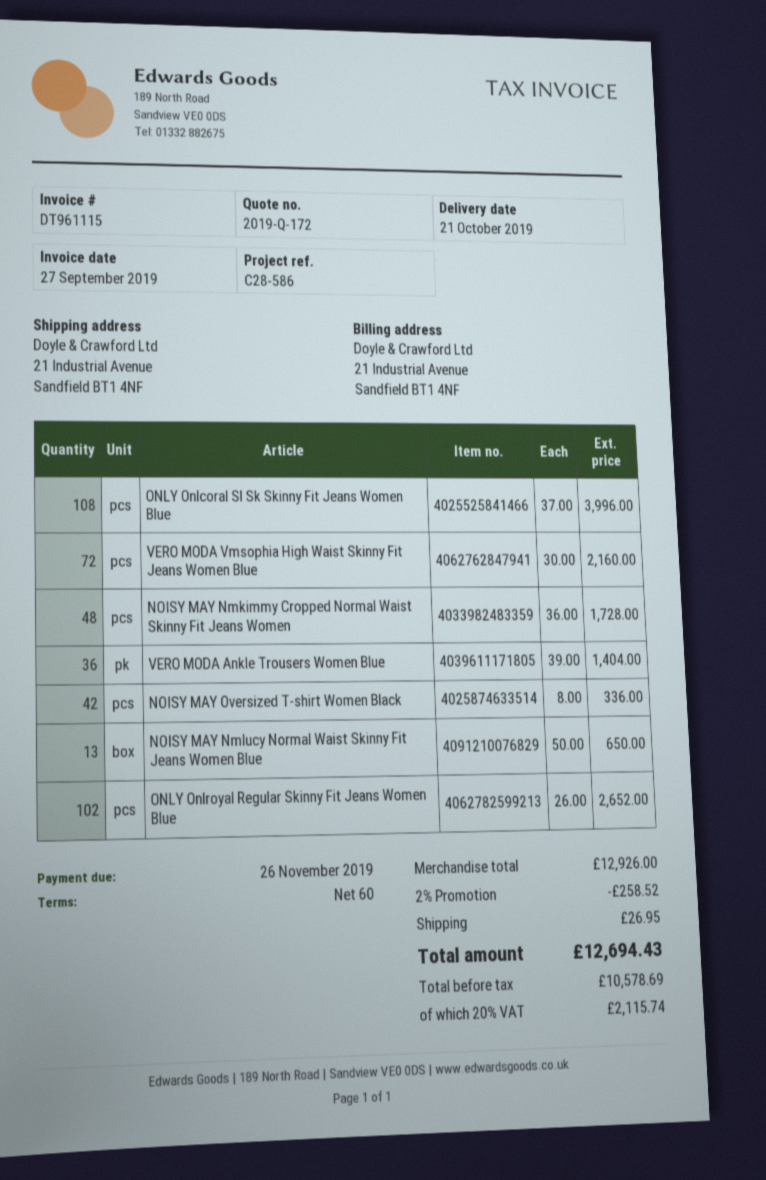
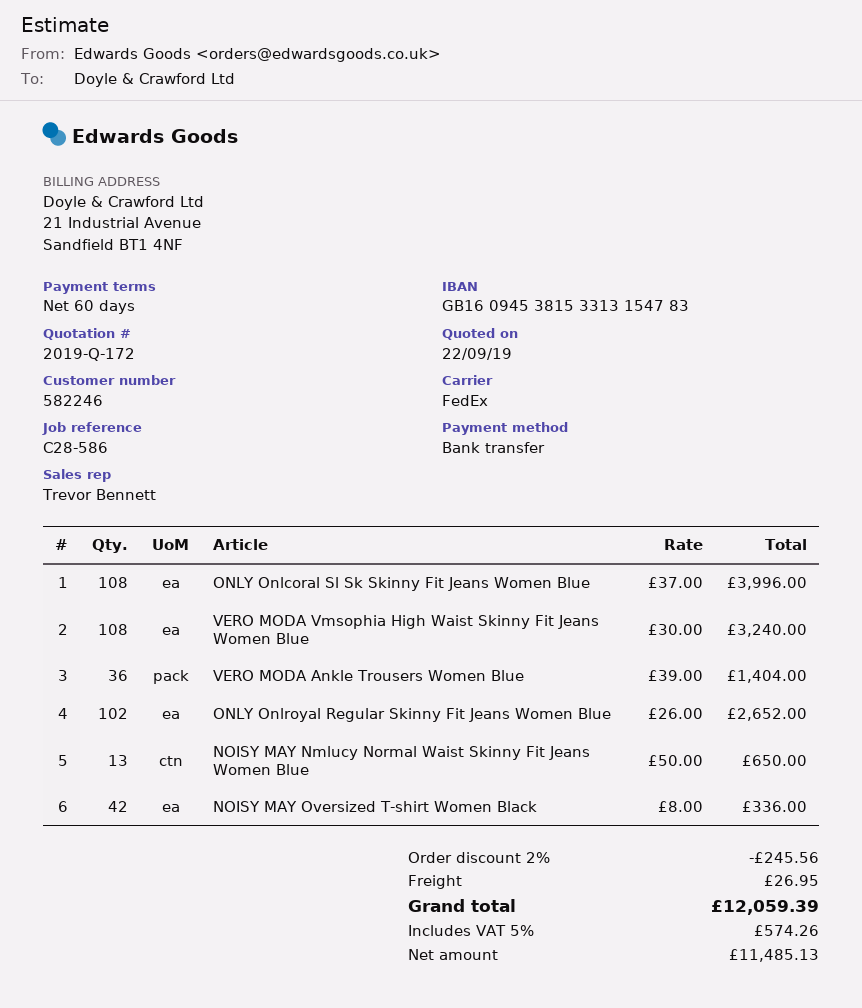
VERO MODA Vmsophia High Waist Skinny Fit Jeans Women Blue: 72 x 30.00 = 2160.00 -> 108 x 30.00 = 3240.00
NOISY MAY Nmkimmy Cropped Normal Waist Skinny Fit Jeans Women: 48 x 36.00 = 1728.00 -> none
discount: 2% = 258.52 -> 2% = 245.56
net: 10578.69 -> 11485.13
tax: 20% = 2115.74 -> 5% = 574.26
total: 12694.43 -> 12059.39

